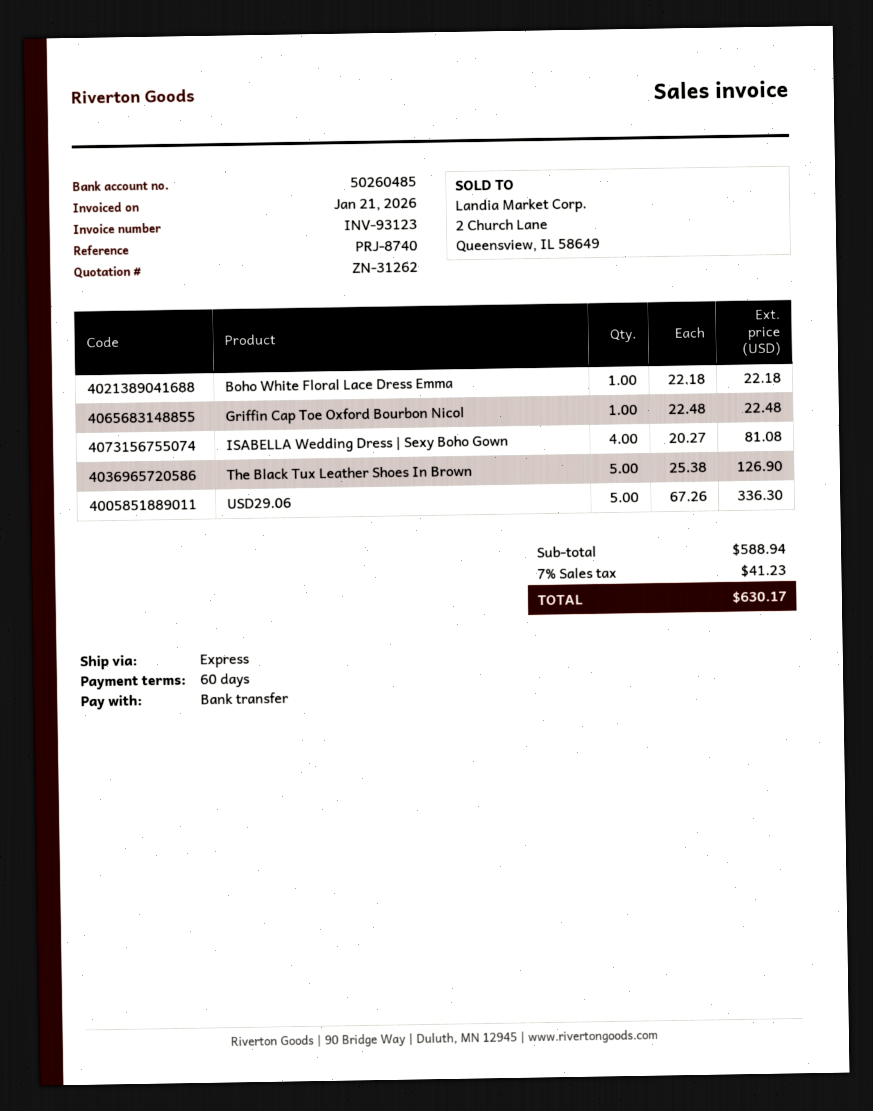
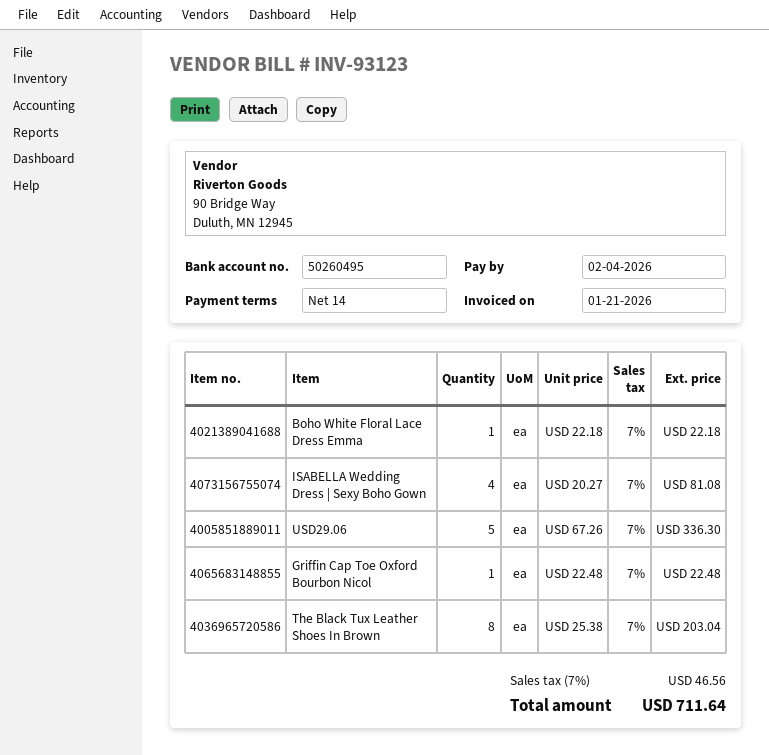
payment terms: 60 days -> 14 days
bank account: 50260485 -> 50260495
The Black Tux Leather Shoes In Brown: 5 x 25.38 = 126.90 -> 8 x 25.38 = 203.04
tax: 7% = 41.23 -> 7% = 46.56
total: 630.17 -> 711.64

